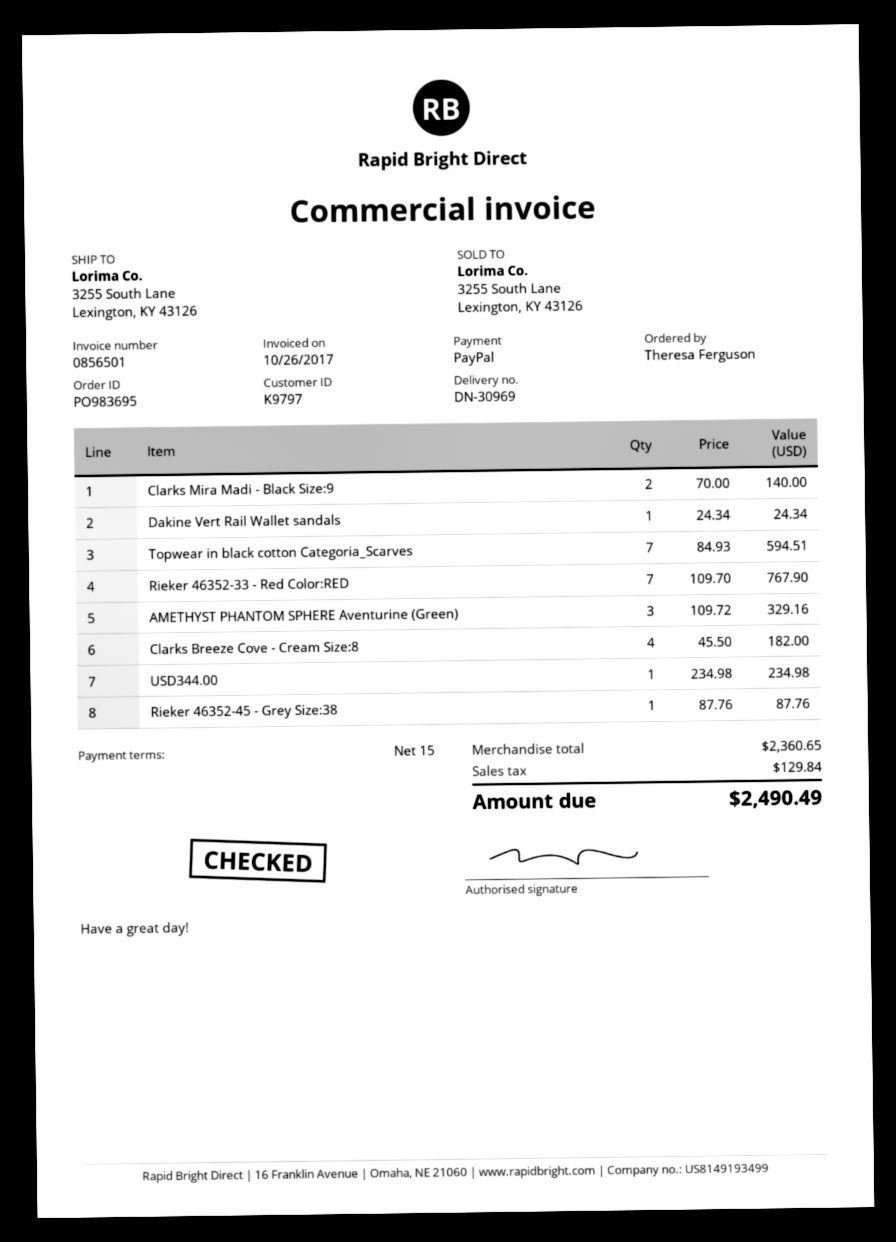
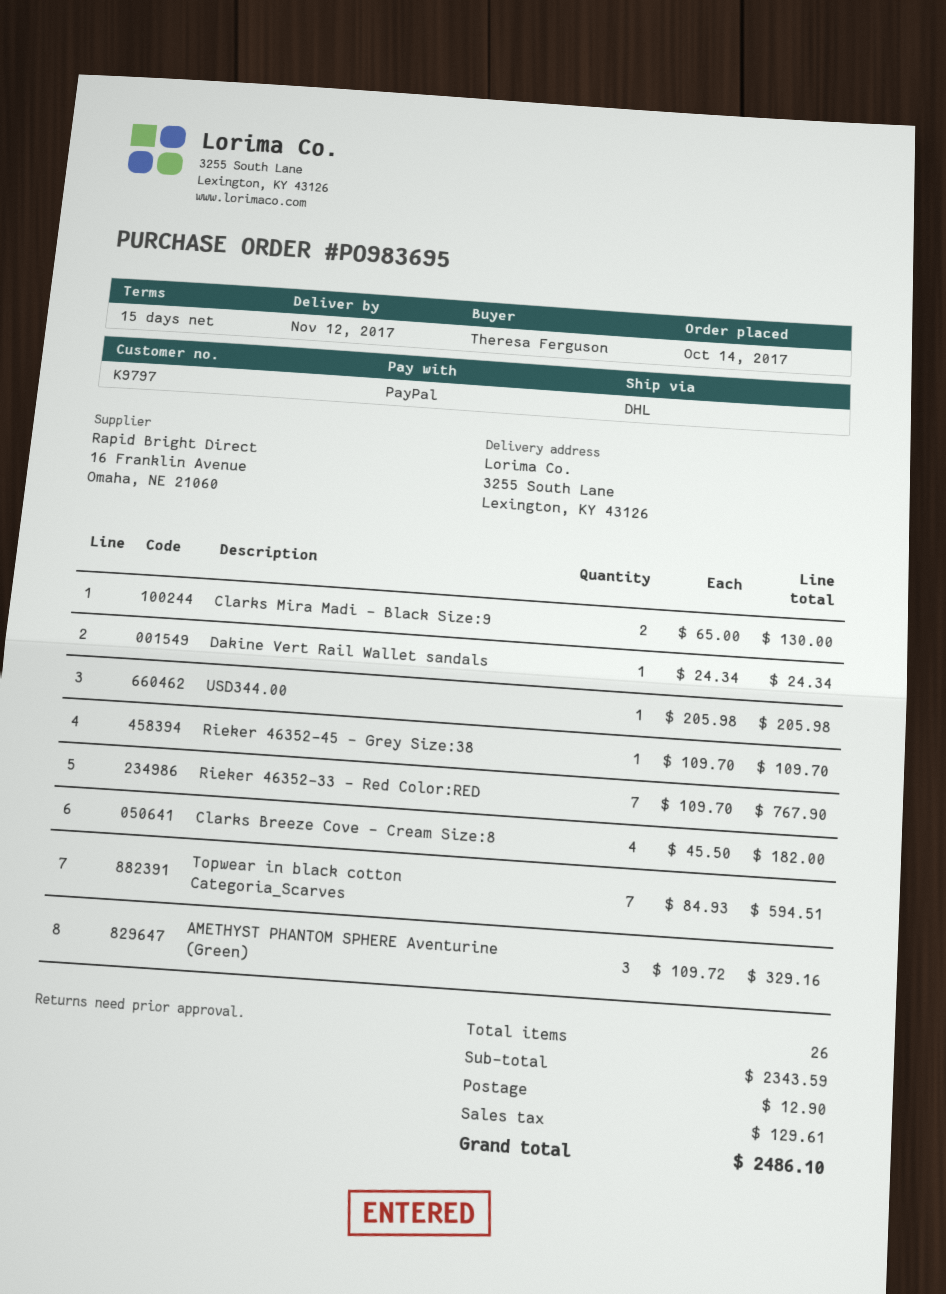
Clarks Mira Madi - Black Size:9: 2 x 70.00 = 140.00 -> 2 x 65.00 = 130.00
USD344.00: 1 x 234.98 = 234.98 -> 1 x 205.98 = 205.98
Rieker 46352-45 - Grey Size:38: 1 x 87.76 = 87.76 -> 1 x 109.70 = 109.70
subtotal: 2360.65 -> 2343.59
shipping: none -> 12.90
tax: 129.84 -> 129.61
total: 2490.49 -> 2486.10

